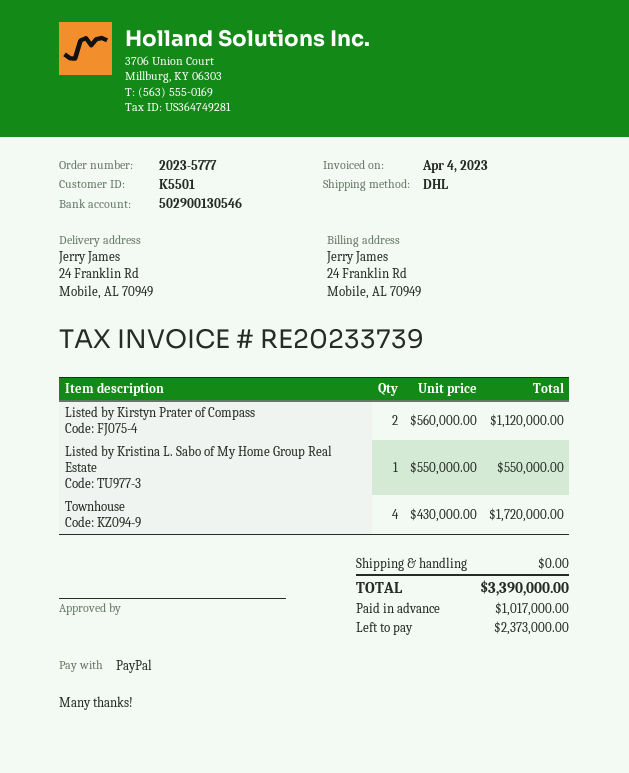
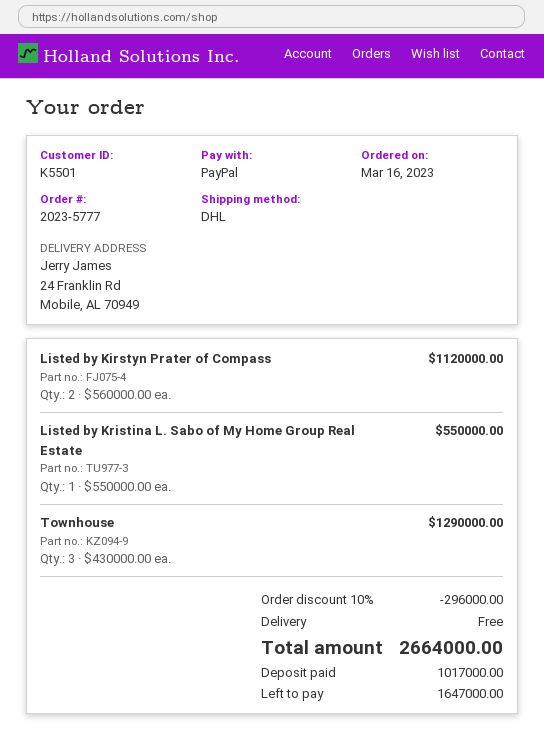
Townhouse: 4 x 430000.00 = 1720000.00 -> 3 x 430000.00 = 1290000.00
discount: none -> 10% = 296000.00
total: 3390000.00 -> 2664000.00
balance: 2373000.00 -> 1647000.00

